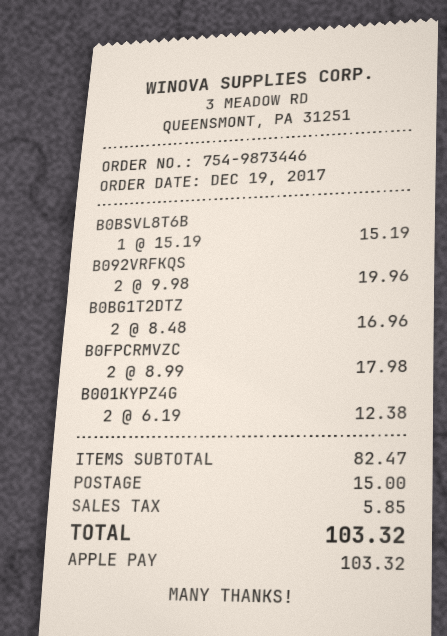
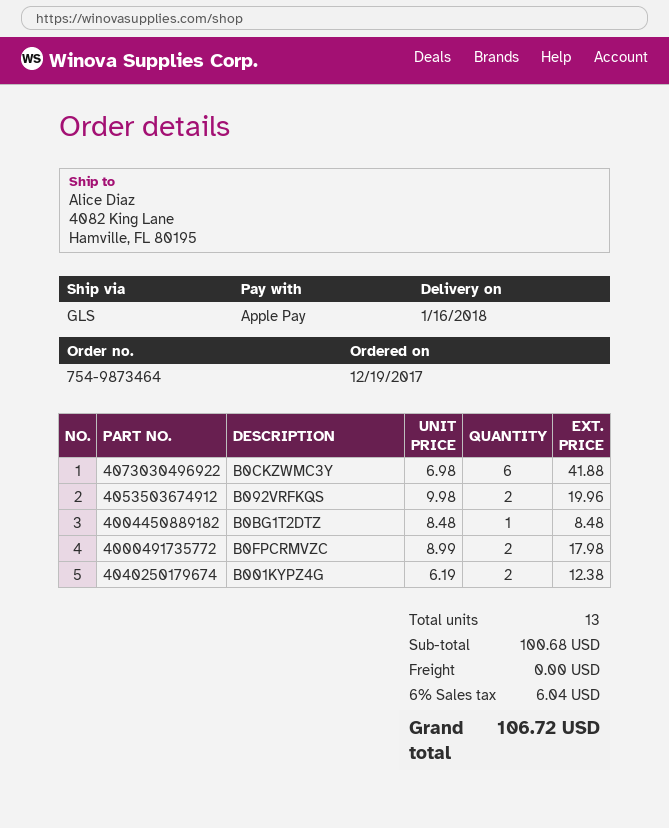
order number: 754-9873446 -> 754-9873464
B0BSVL8T6B: 1 x 15.19 = 15.19 -> none
B0BG1T2DTZ: 2 x 8.48 = 16.96 -> 1 x 8.48 = 8.48
B0CKZWMC3Y: none -> 6 x 6.98 = 41.88
subtotal: 82.47 -> 100.68
shipping: 15.00 -> 0.00
tax: 5.85 -> 6.04
total: 103.32 -> 106.72

